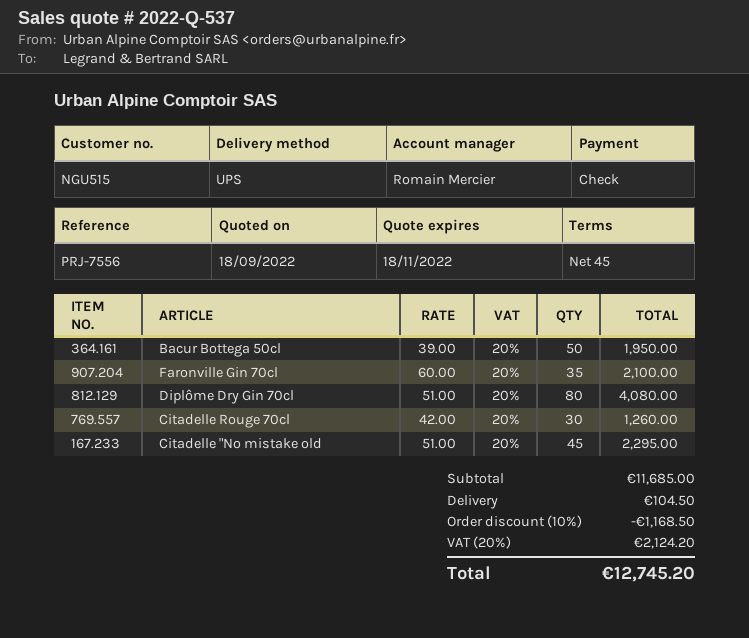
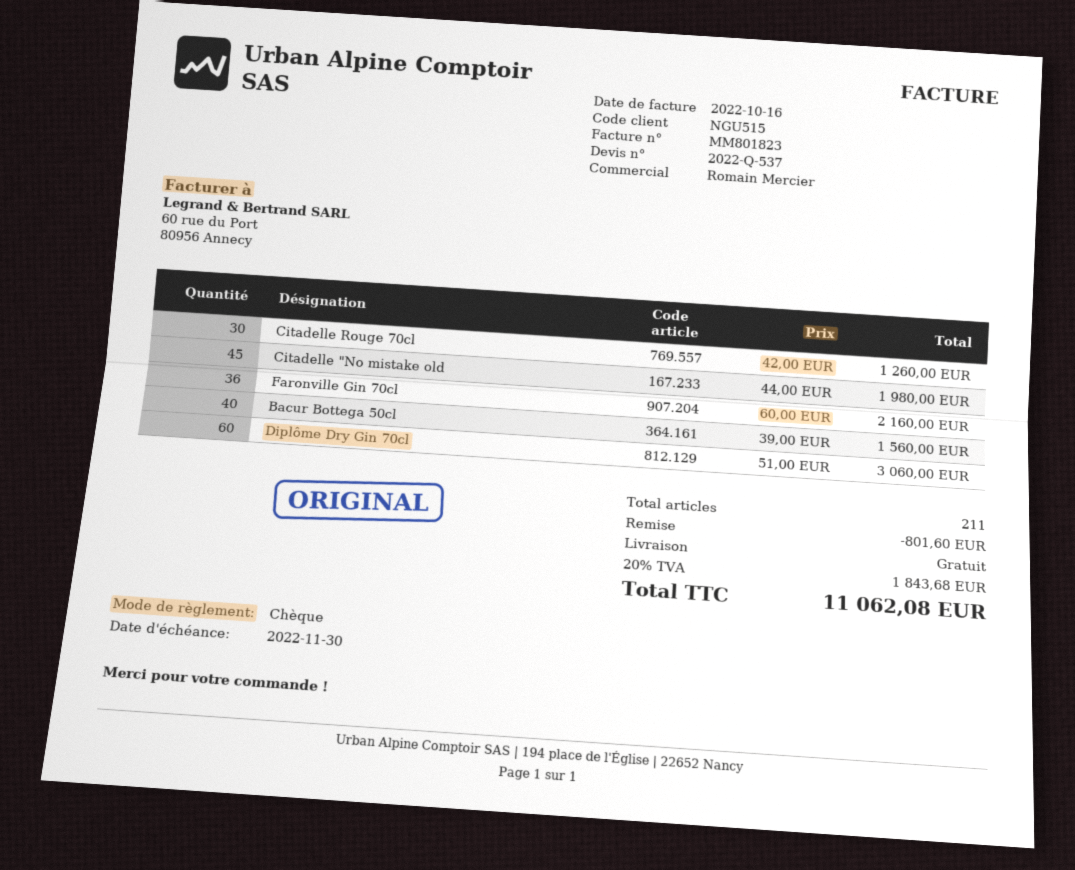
Bacur Bottega 50cl: 50 x 39.00 = 1950.00 -> 40 x 39.00 = 1560.00
Faronville Gin 70cl: 35 x 60.00 = 2100.00 -> 36 x 60.00 = 2160.00
Diplôme Dry Gin 70cl: 80 x 51.00 = 4080.00 -> 60 x 51.00 = 3060.00
Citadelle "No mistake old: 45 x 51.00 = 2295.00 -> 45 x 44.00 = 1980.00
discount: 1168.50 -> 801.60
shipping: 104.50 -> 0.00
tax: 20% = 2124.20 -> 20% = 1843.68
total: 12745.20 -> 11062.08

